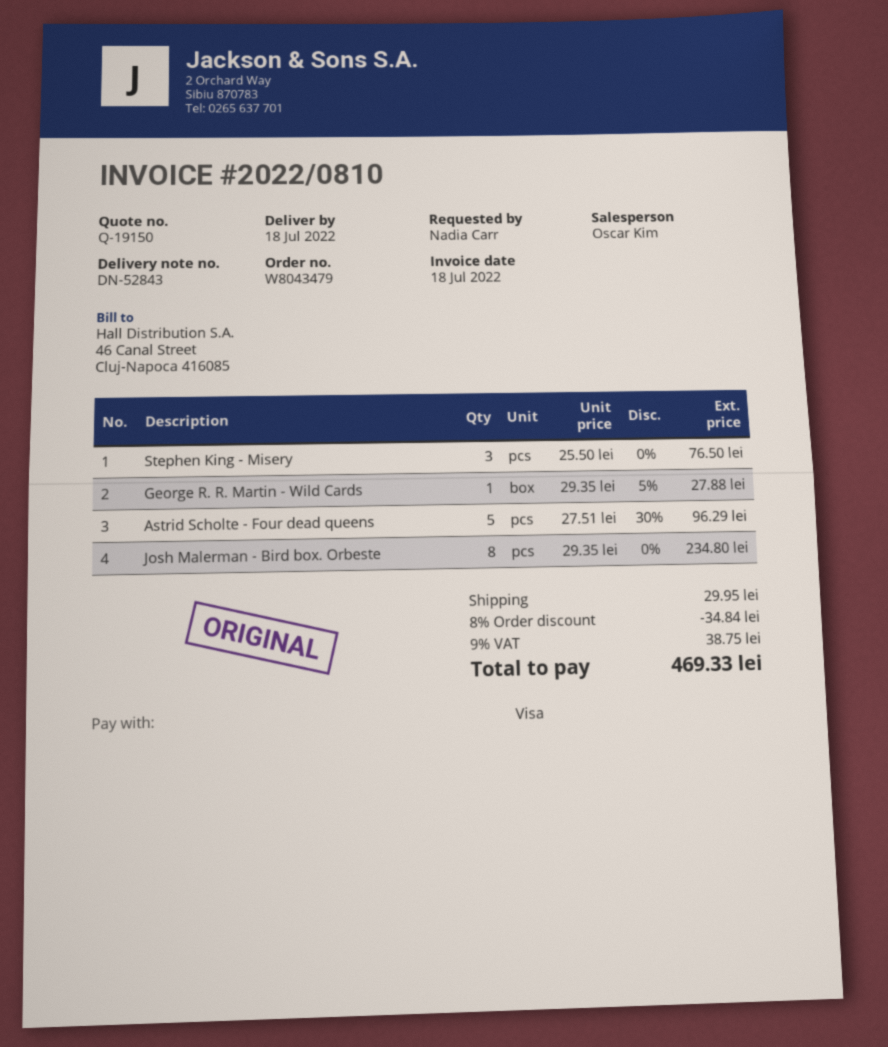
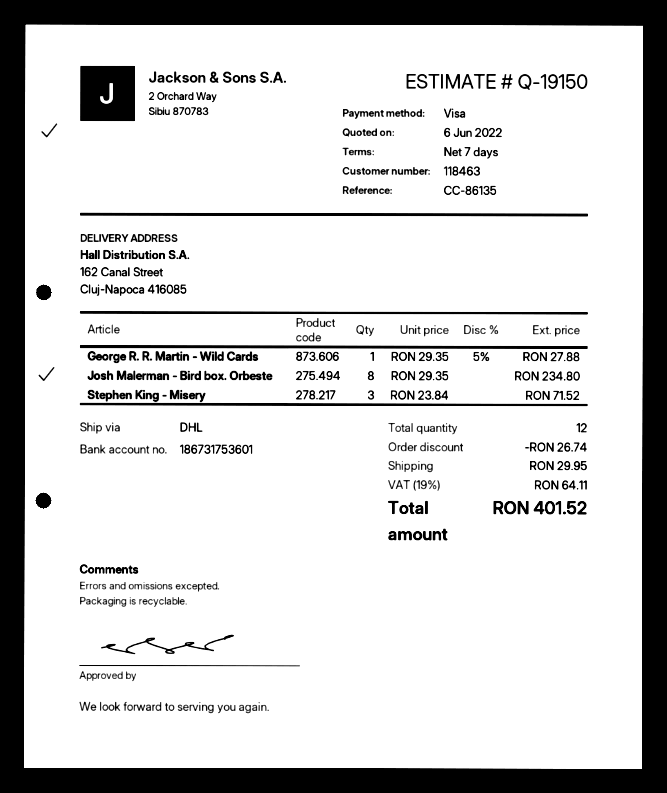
Stephen King - Misery: 3 x 25.50 = 76.50 -> 3 x 23.84 = 71.52
Astrid Scholte - Four dead queens: 5 x 27.51 - 30% = 96.29 -> none
discount: 34.84 -> 26.74
tax: 9% = 38.75 -> 19% = 64.11
total: 469.33 -> 401.52

